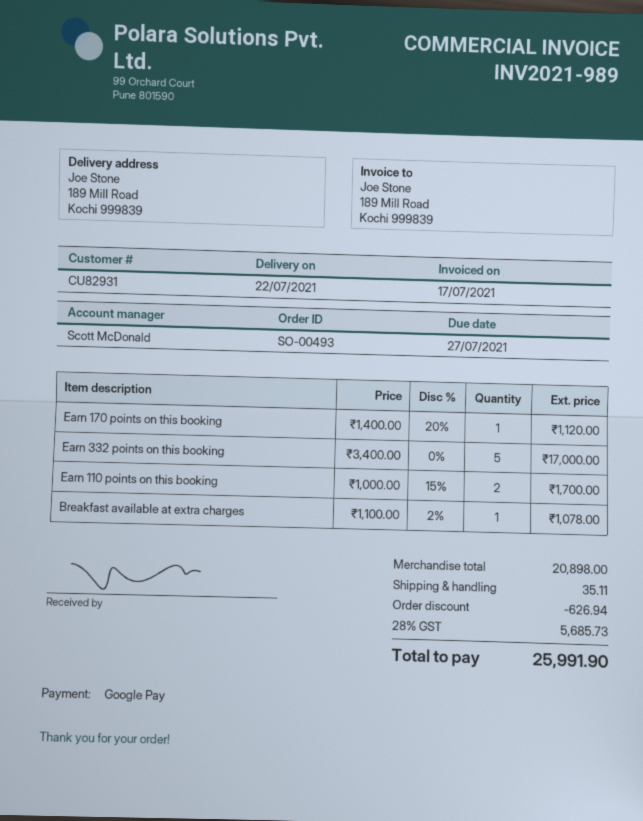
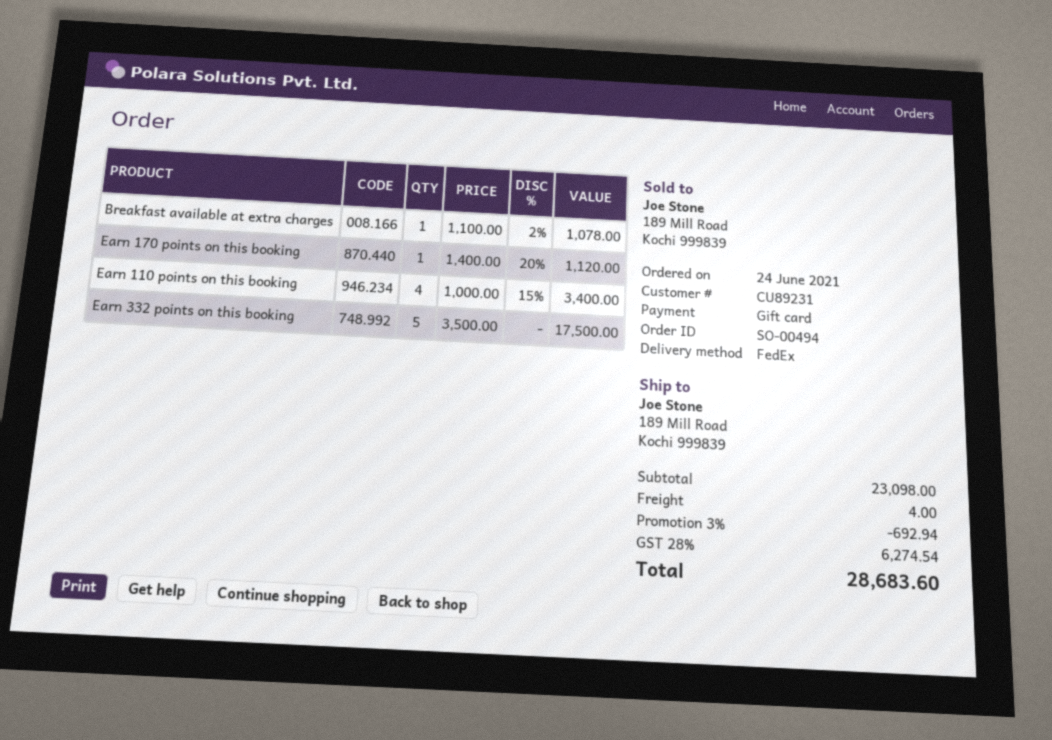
order number: SO-00493 -> SO-00494
customer number: CU82931 -> CU89231
payment method: Google Pay -> gift card
Earn 332 points on this booking: 5 x 3400.00 = 17000.00 -> 5 x 3500.00 = 17500.00
Earn 110 points on this booking: 2 x 1000.00 - 15% = 1700.00 -> 4 x 1000.00 - 15% = 3400.00
subtotal: 20898.00 -> 23098.00
discount: 626.94 -> 692.94
shipping: 35.11 -> 4.00
tax: 28% = 5685.73 -> 28% = 6274.54
total: 25991.90 -> 28683.60

